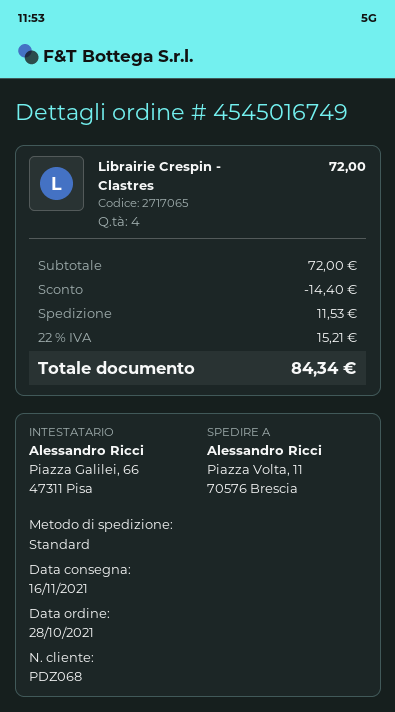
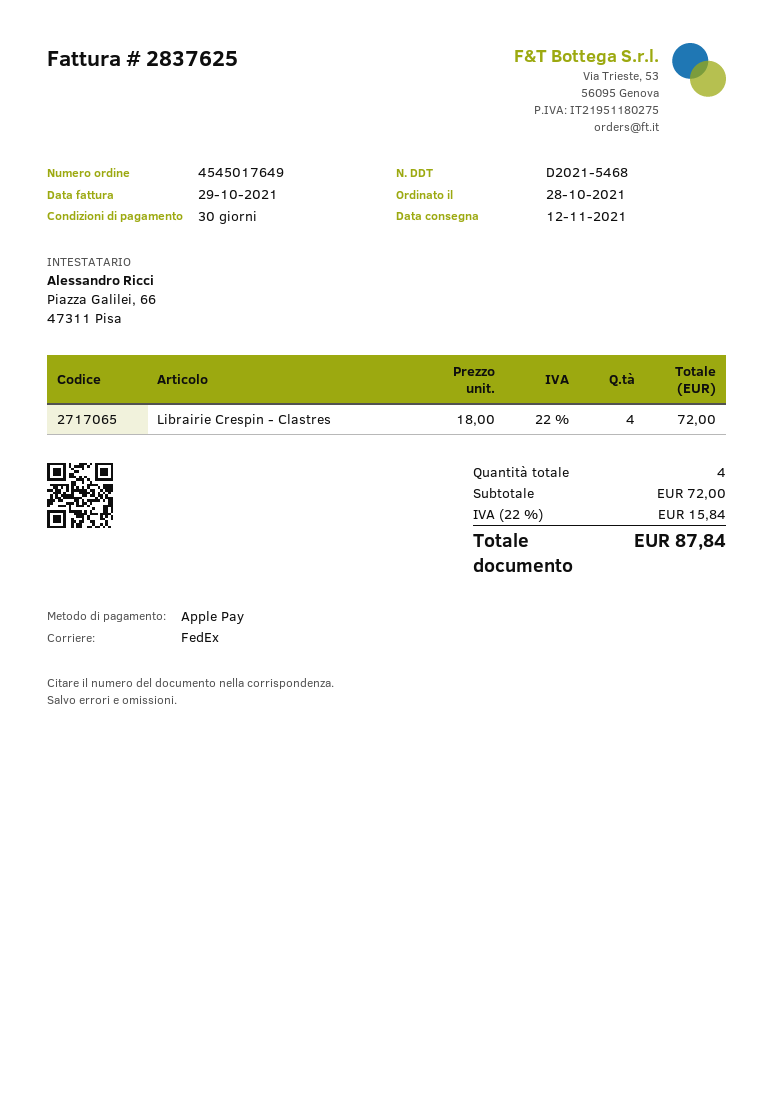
order number: 4545016749 -> 4545017649
delivery date: 2021-11-16 -> 2021-11-12
shipping method: standard -> FedEx
discount: 14.40 -> none
shipping: 11.53 -> none
tax: 22% = 15.21 -> 22% = 15.84
total: 84.34 -> 87.84

